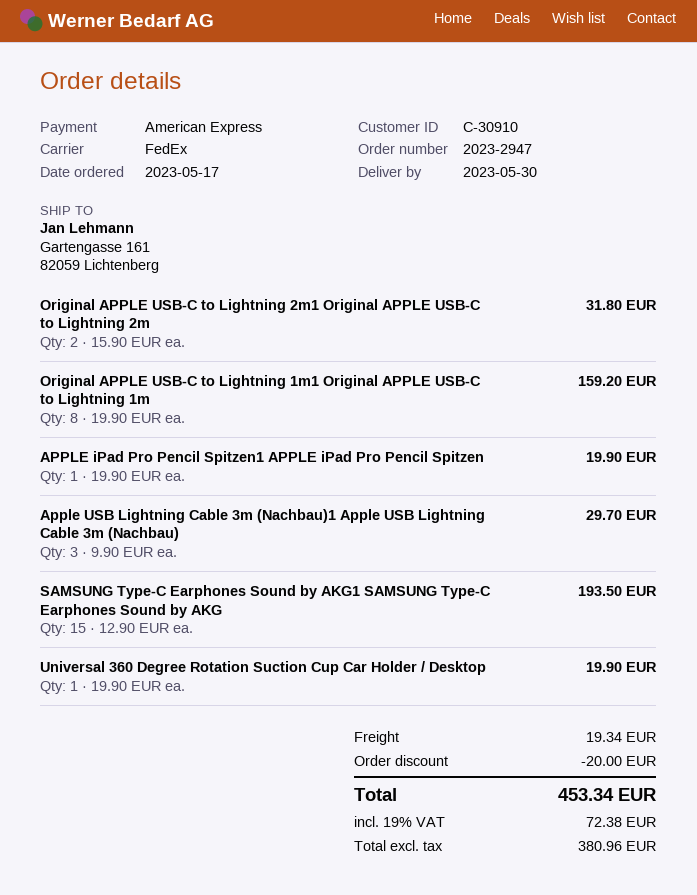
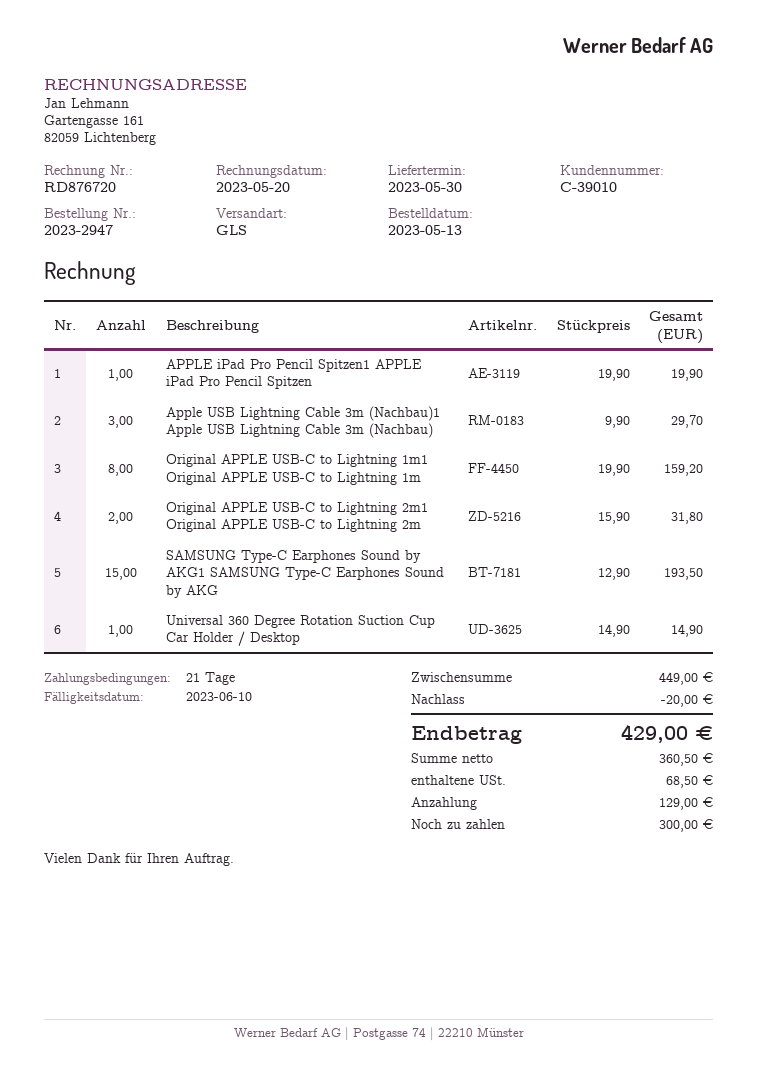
order date: 2023-05-17 -> 2023-05-13
customer number: C-30910 -> C-39010
shipping method: FedEx -> GLS
Universal 360 Degree Rotation Suction Cup Car Holder / Desktop: 1 x 19.90 = 19.90 -> 1 x 14.90 = 14.90
shipping: 19.34 -> none
net: 380.96 -> 360.50
tax: 72.38 -> 68.50
total: 453.34 -> 429.00

